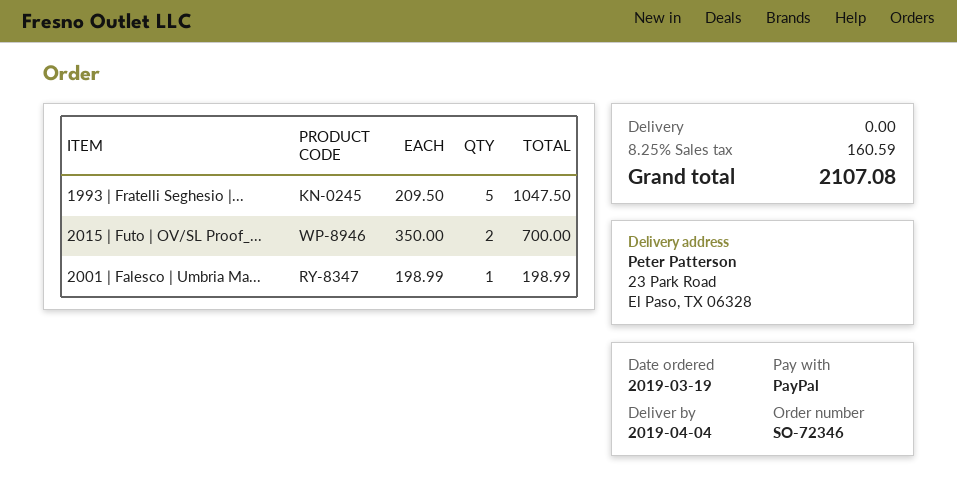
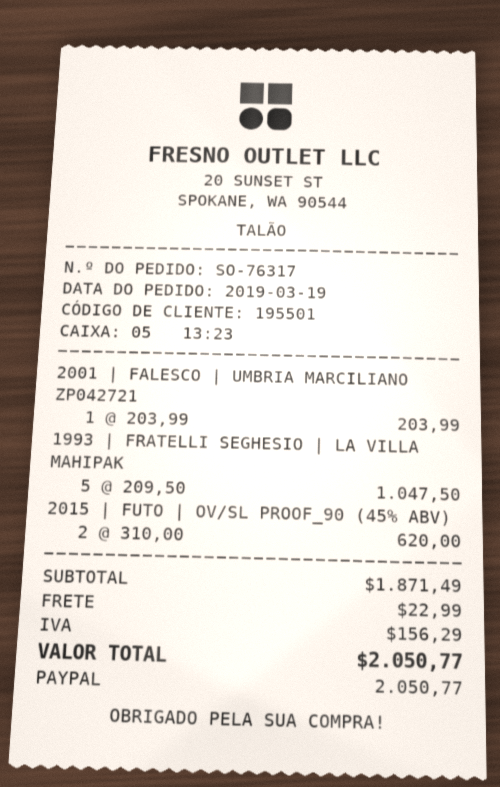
order number: SO-72346 -> SO-76317
2015 | Futo | OV/SL Proof_...: 2 x 350.00 = 700.00 -> 2 x 310.00 = 620.00
2001 | Falesco | Umbria Ma...: 1 x 198.99 = 198.99 -> 1 x 203.99 = 203.99
shipping: 0.00 -> 22.99
tax: 160.59 -> 156.29
total: 2107.08 -> 2050.77

